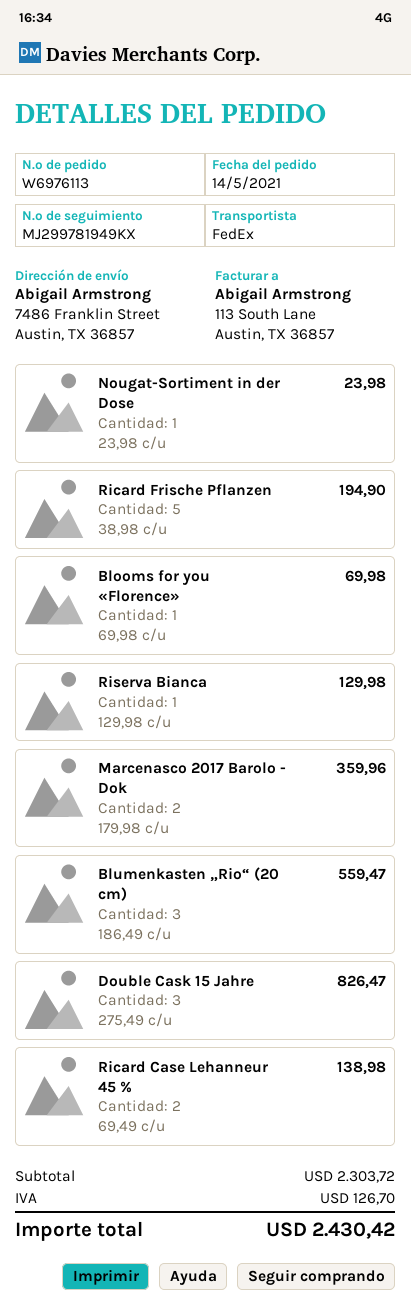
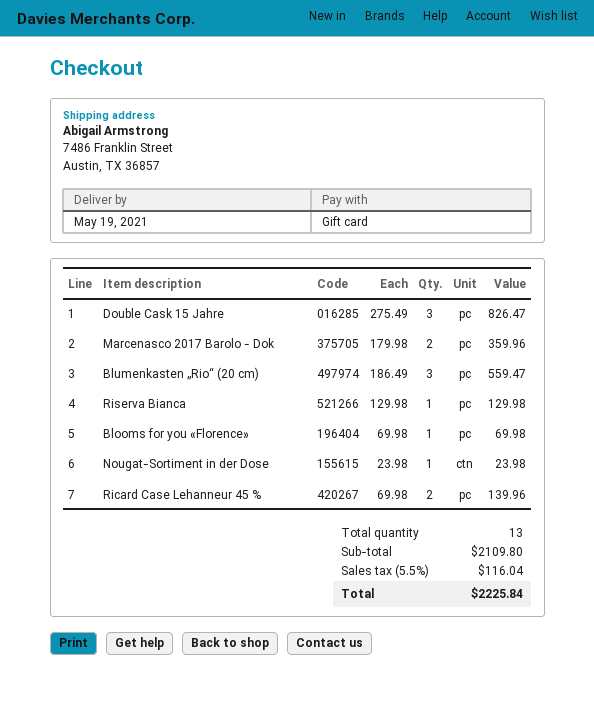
Ricard Frische Pflanzen: 5 x 38.98 = 194.90 -> none
Ricard Case Lehanneur 45 %: 2 x 69.49 = 138.98 -> 2 x 69.98 = 139.96
subtotal: 2303.72 -> 2109.80
tax: 126.70 -> 116.04
total: 2430.42 -> 2225.84

